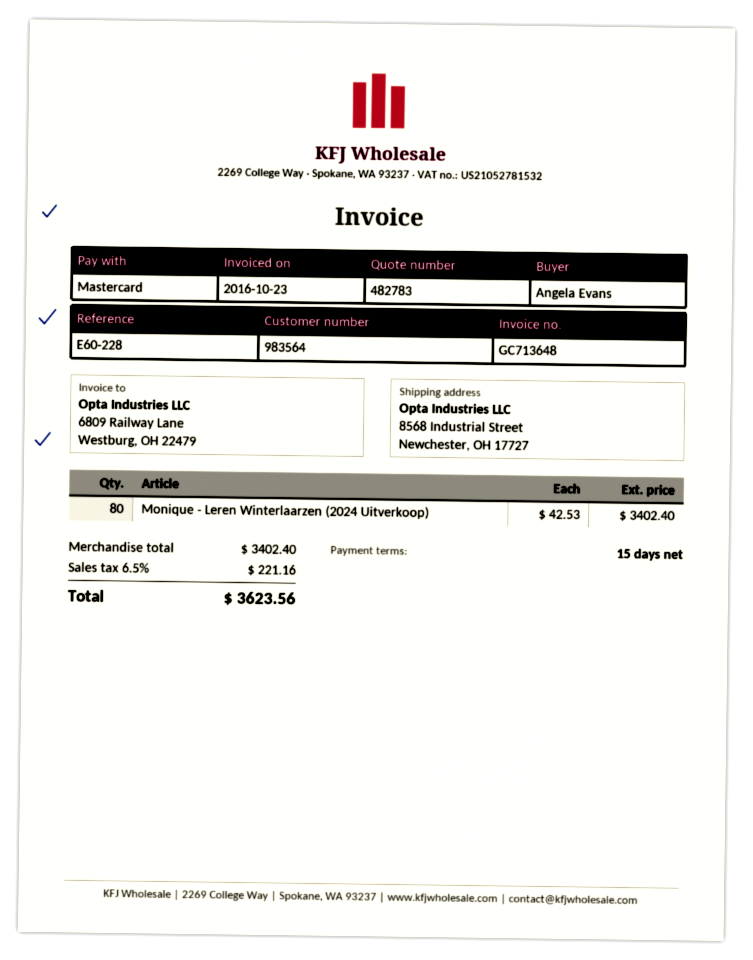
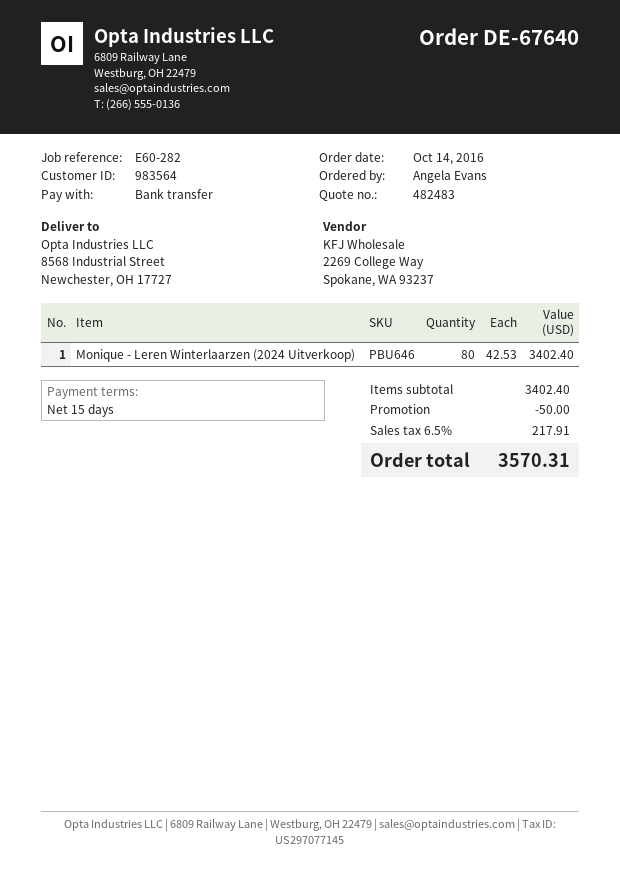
quote number: 482783 -> 482483
reference: E60-228 -> E60-282
payment method: Mastercard -> bank transfer
discount: none -> 50.00
tax: 6.5% = 221.16 -> 6.5% = 217.91
total: 3623.56 -> 3570.31

